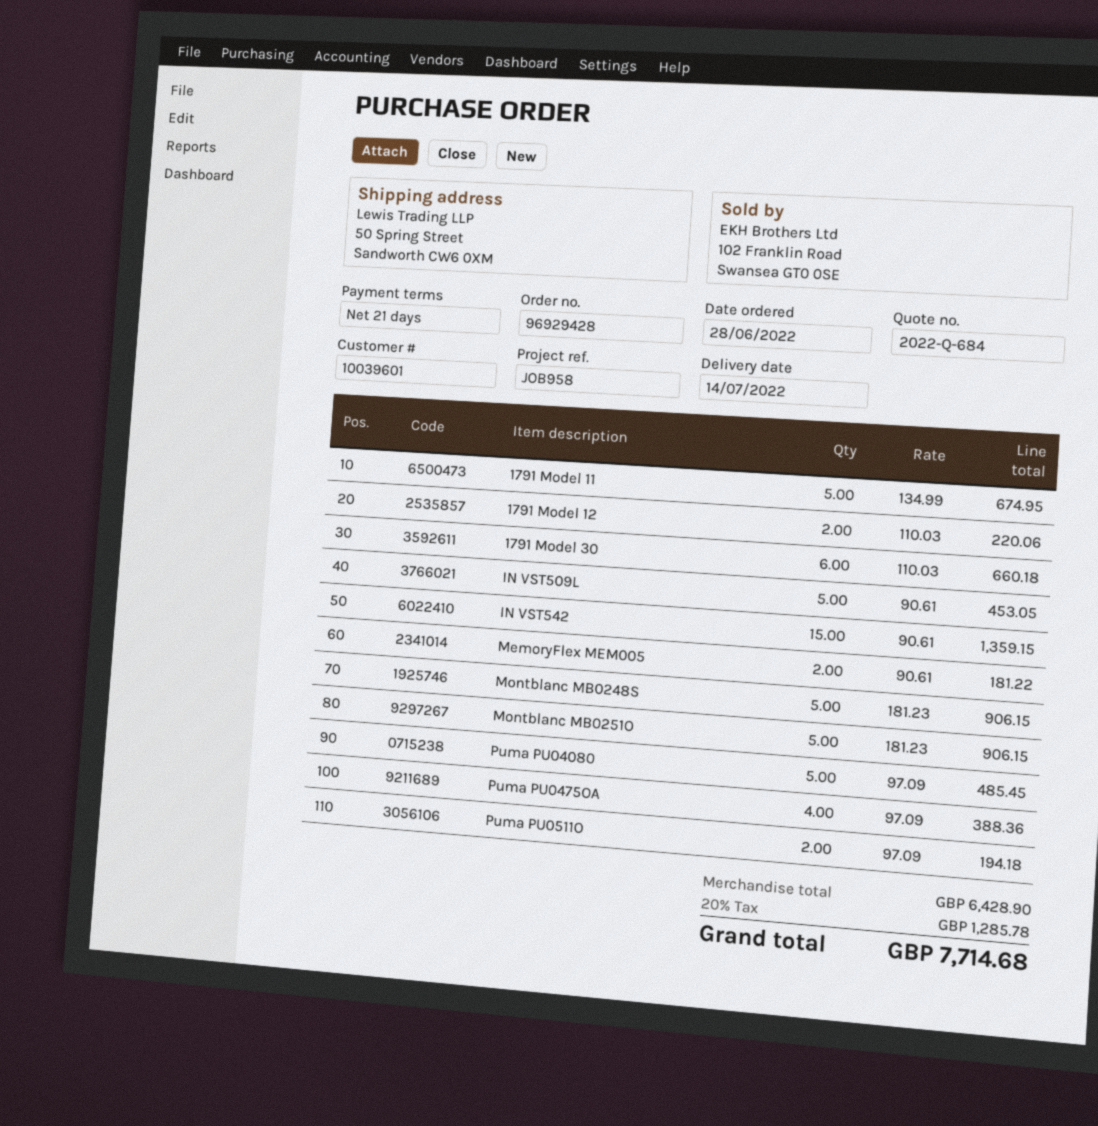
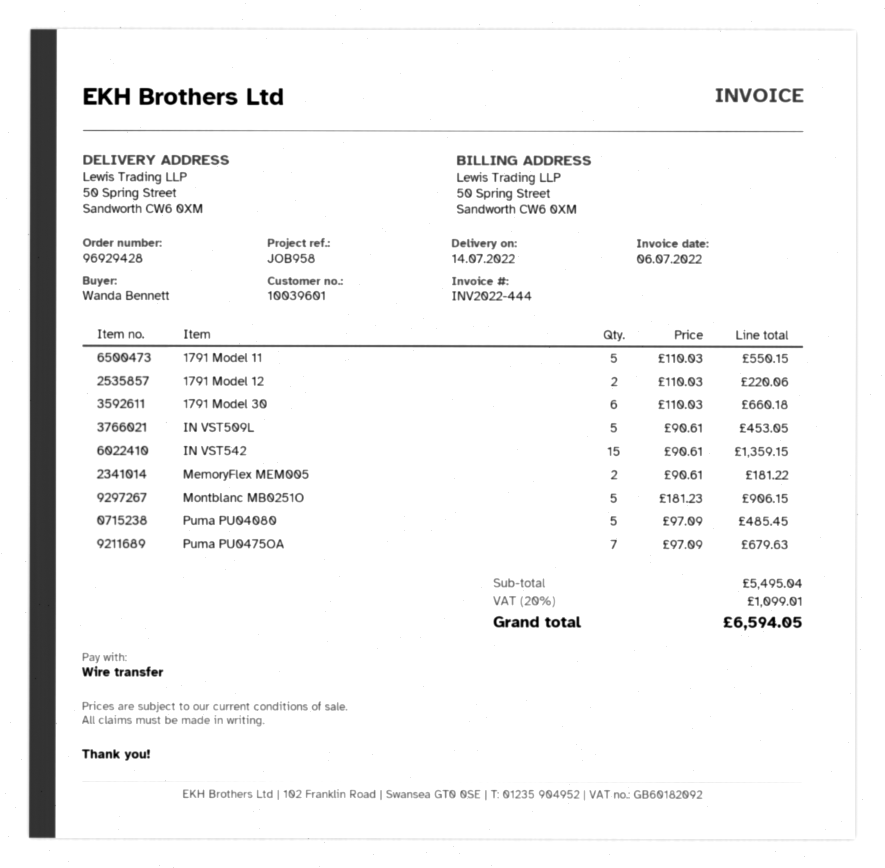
1791 Model 11: 5 x 134.99 = 674.95 -> 5 x 110.03 = 550.15
Montblanc MB0248S: 5 x 181.23 = 906.15 -> none
Puma PU0475OA: 4 x 97.09 = 388.36 -> 7 x 97.09 = 679.63
Puma PU0511O: 2 x 97.09 = 194.18 -> none
subtotal: 6428.90 -> 5495.04
tax: 20% = 1285.78 -> 20% = 1099.01
total: 7714.68 -> 6594.05

